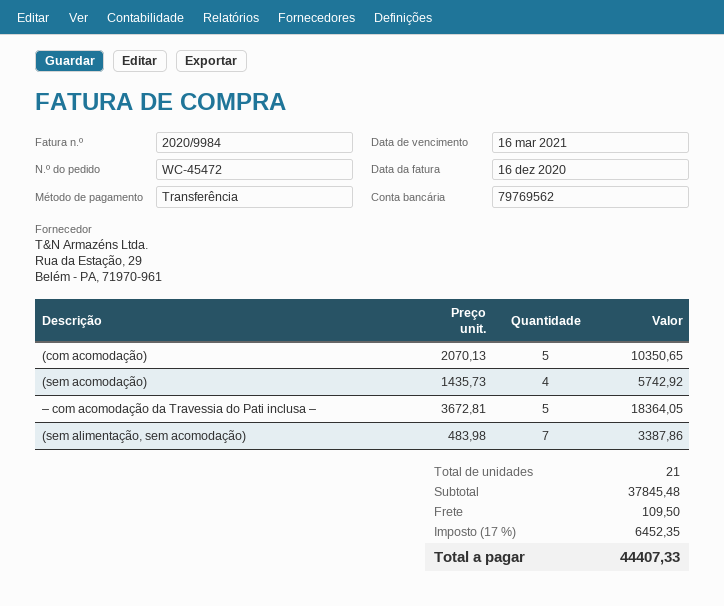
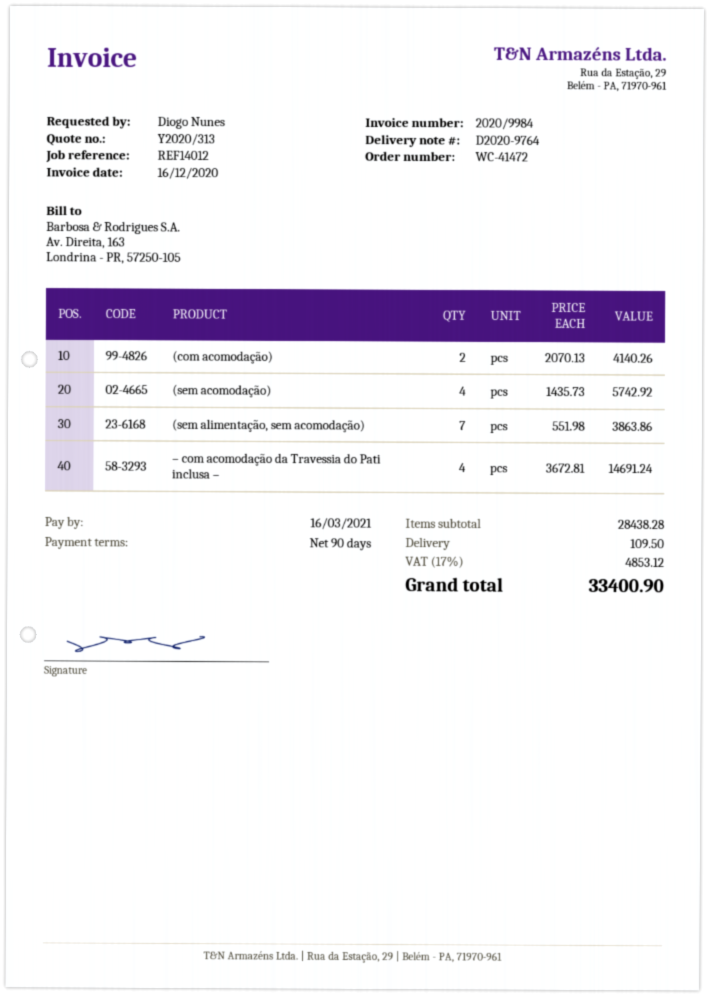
order number: WC-45472 -> WC-41472
(com acomodação): 5 x 2070.13 = 10350.65 -> 2 x 2070.13 = 4140.26
– com acomodação da Travessia do Pati inclusa –: 5 x 3672.81 = 18364.05 -> 4 x 3672.81 = 14691.24
(sem alimentação, sem acomodação): 7 x 483.98 = 3387.86 -> 7 x 551.98 = 3863.86
subtotal: 37845.48 -> 28438.28
tax: 17% = 6452.35 -> 17% = 4853.12
total: 44407.33 -> 33400.90

